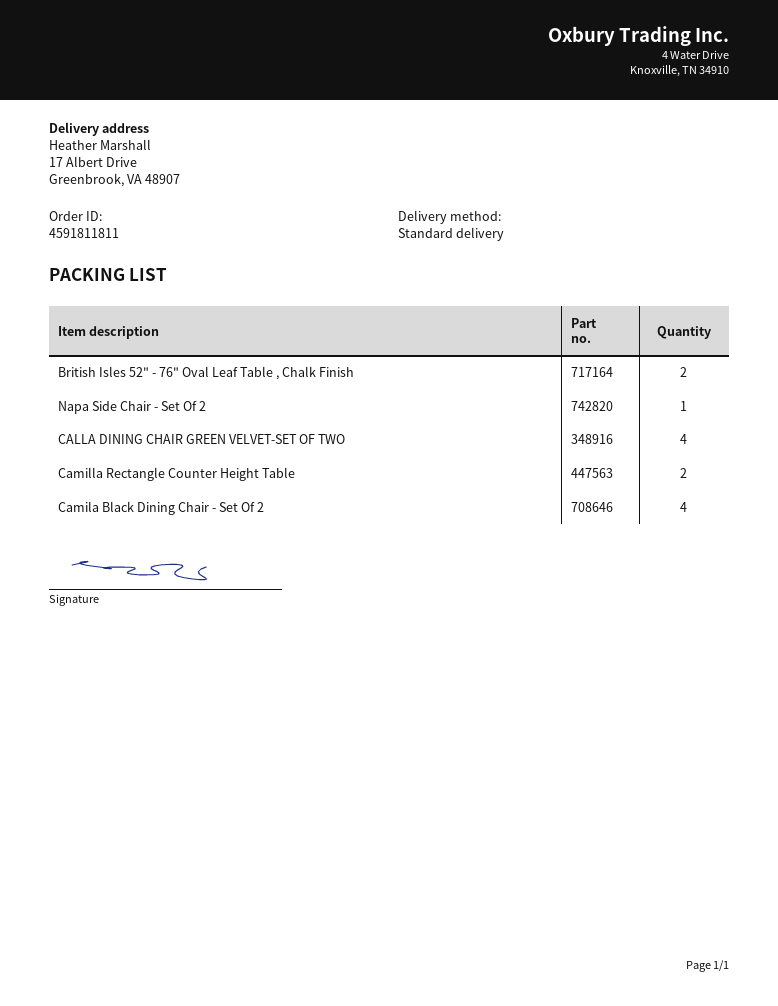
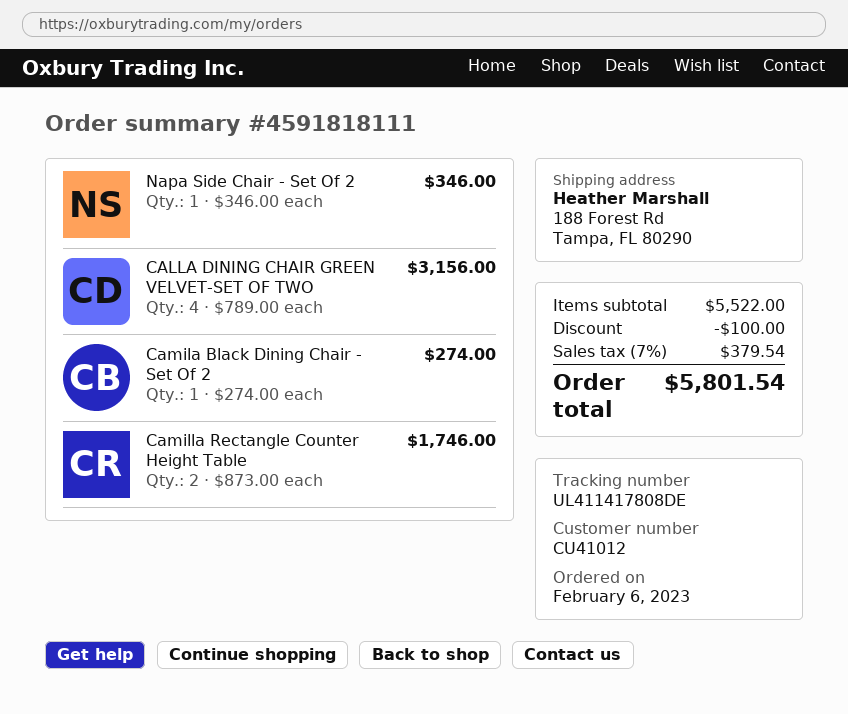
order number: 4591811811 -> 4591818111
ship to: 17 Albert Drive, Greenbrook, VA 48907 -> 188 Forest Rd, Tampa, FL 80290
British Isles 52" - 76" Oval Leaf Table , Chalk Finish: 2 -> none
Camila Black Dining Chair - Set Of 2: 4 -> 1

